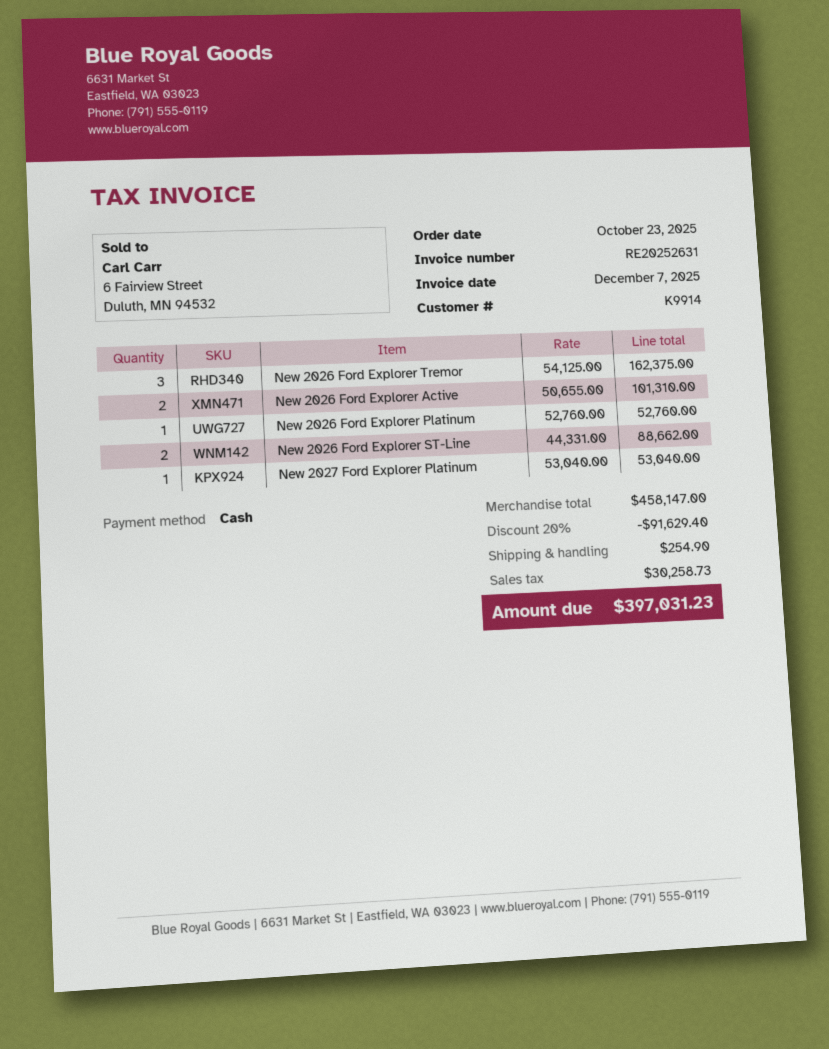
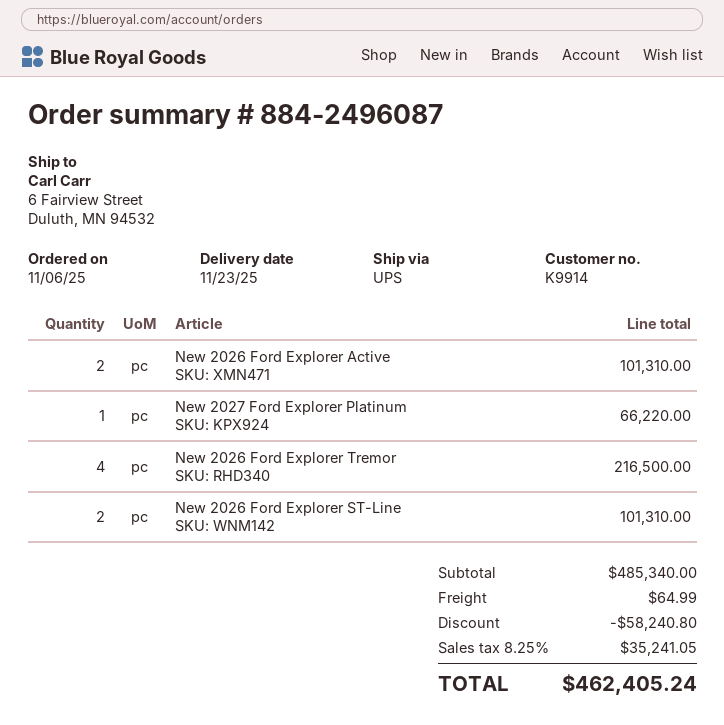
order date: 2025-10-23 -> 2025-11-06
New 2026 Ford Explorer Tremor: 3 for 162375.00 -> 4 for 216500.00
New 2026 Ford Explorer Platinum: 1 for 52760.00 -> none
New 2026 Ford Explorer ST-Line: 2 for 88662.00 -> 2 for 101310.00
New 2027 Ford Explorer Platinum: 1 for 53040.00 -> 1 for 66220.00
subtotal: 458147.00 -> 485340.00
discount: 91629.40 -> 58240.80
shipping: 254.90 -> 64.99
tax: 30258.73 -> 35241.05
total: 397031.23 -> 462405.24

